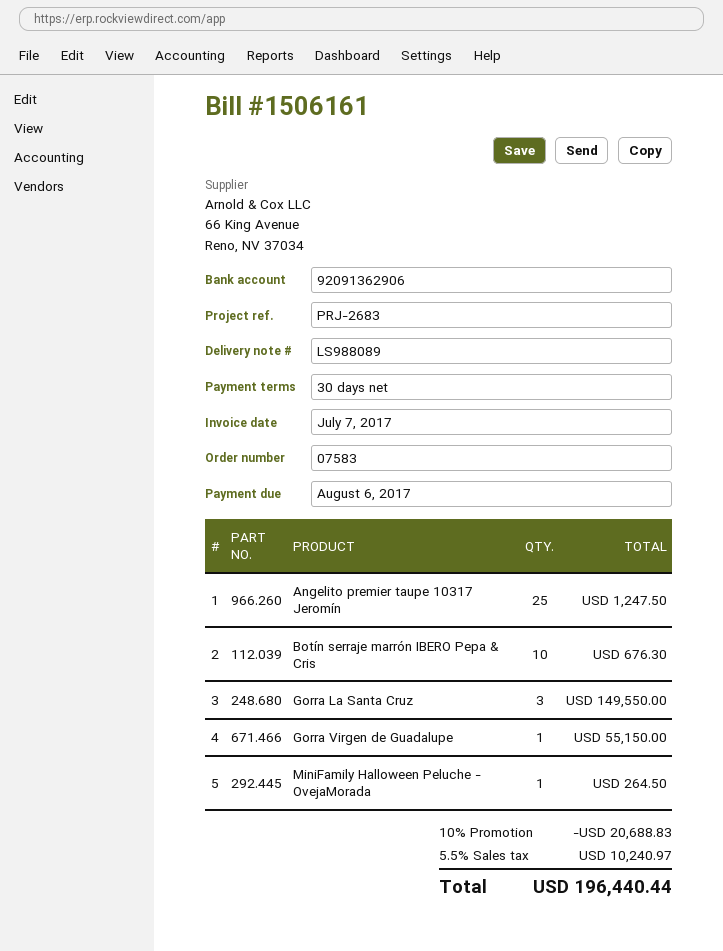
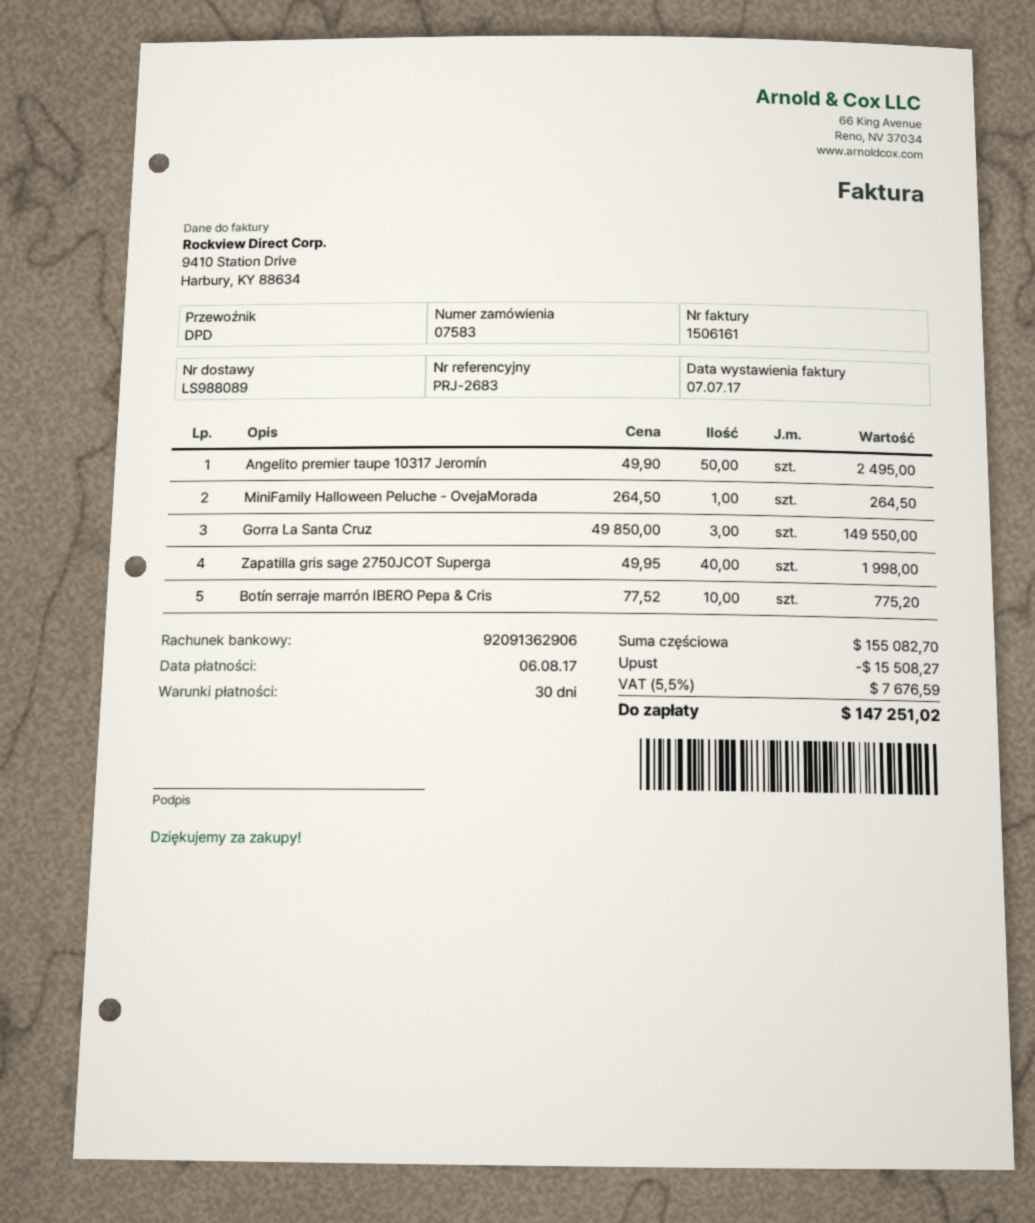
Angelito premier taupe 10317 Jeromín: 25 for 1247.50 -> 50 for 2495.00
Botín serraje marrón IBERO Pepa & Cris: 10 for 676.30 -> 10 for 775.20
Gorra Virgen de Guadalupe: 1 for 55150.00 -> none
Zapatilla gris sage 2750JCOT Superga: none -> 40 for 1998.00
discount: 20688.83 -> 15508.27
tax: 5.5% = 10240.97 -> 5.5% = 7676.59
total: 196440.44 -> 147251.02

